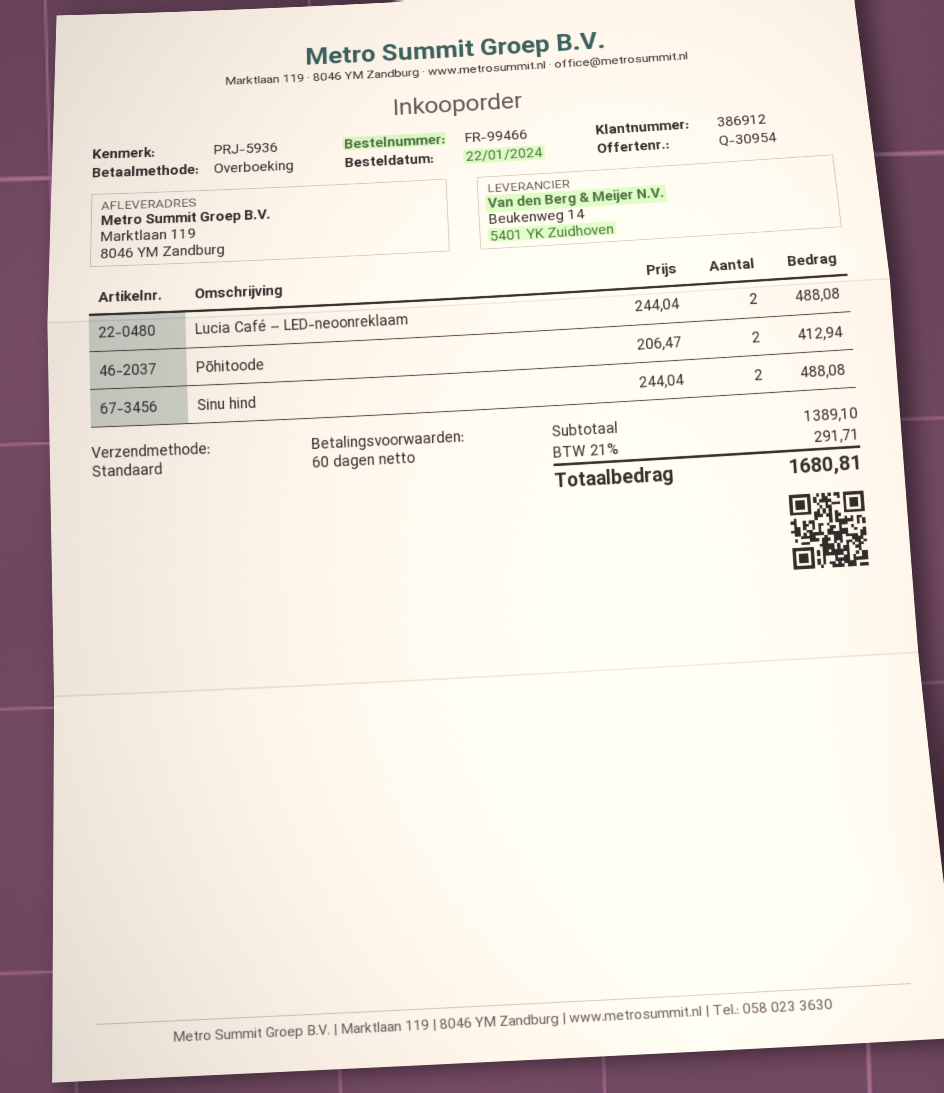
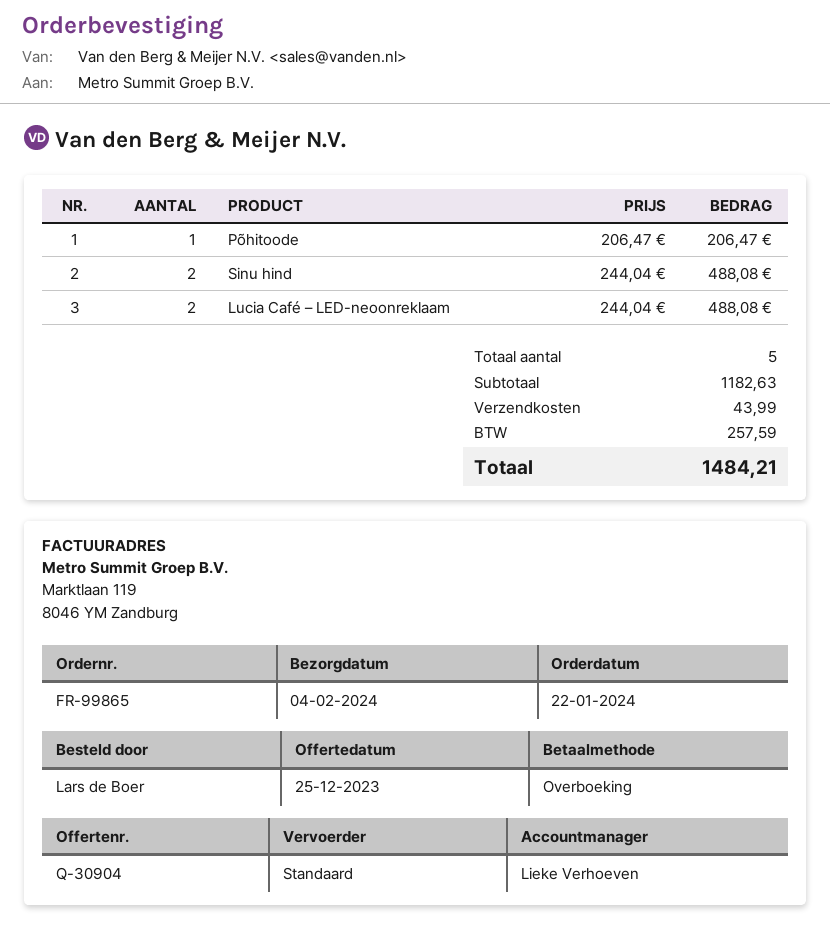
quote number: Q-30954 -> Q-30904
order number: FR-99466 -> FR-99865
Põhitoode: 2 x 206.47 = 412.94 -> 1 x 206.47 = 206.47
subtotal: 1389.10 -> 1182.63
shipping: none -> 43.99
tax: 291.71 -> 257.59
total: 1680.81 -> 1484.21

